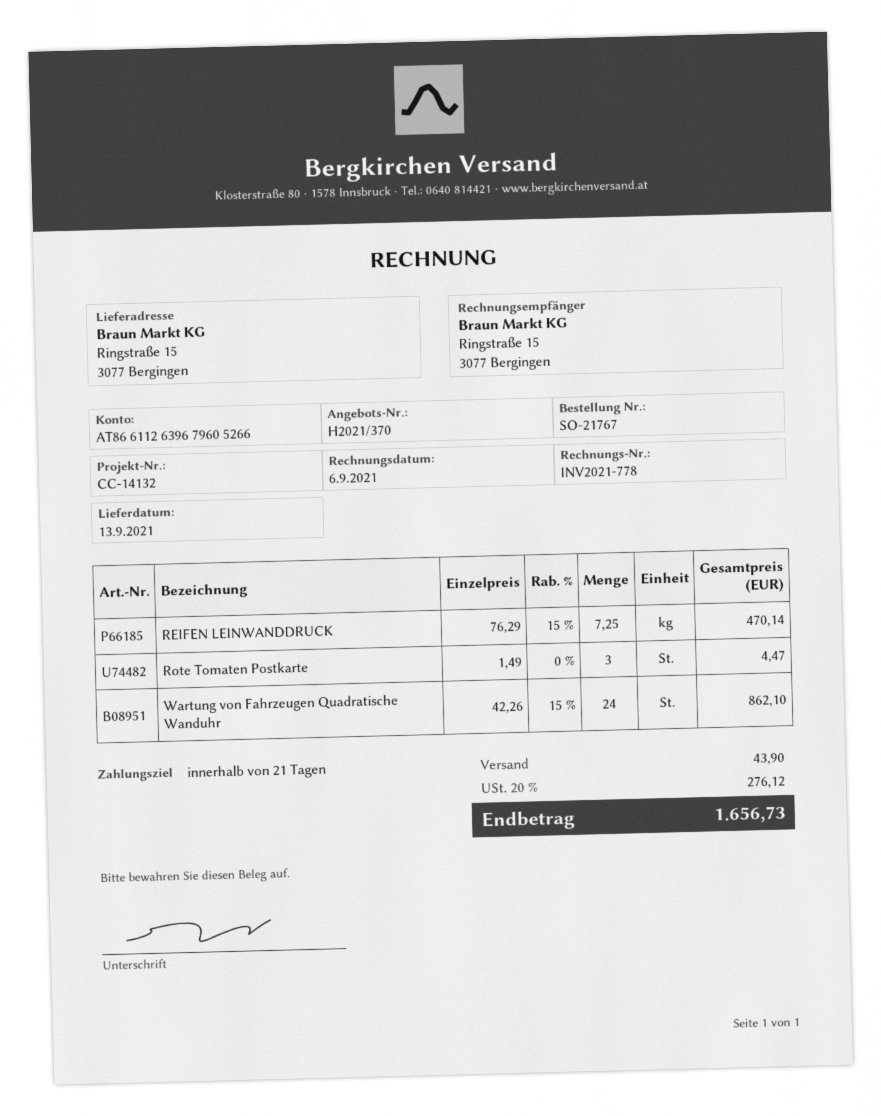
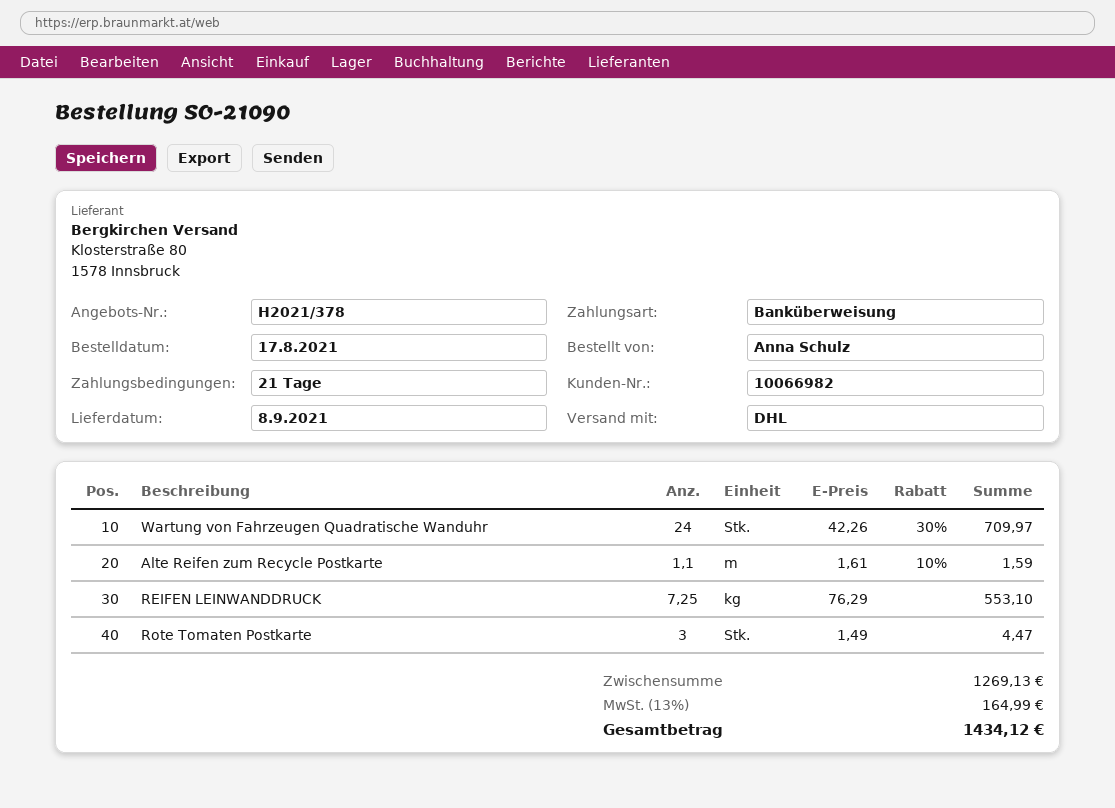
quote number: H2021/370 -> H2021/378
order number: SO-21767 -> SO-21090
delivery date: 2021-09-13 -> 2021-09-08
REIFEN LEINWANDDRUCK: 7.25 x 76.29 - 15% = 470.14 -> 7.25 x 76.29 = 553.10
Wartung von Fahrzeugen Quadratische Wanduhr: 24 x 42.26 - 15% = 862.10 -> 24 x 42.26 - 30% = 709.97
Alte Reifen zum Recycle Postkarte: none -> 1.1 x 1.61 - 10% = 1.59
shipping: 43.90 -> none
tax: 20% = 276.12 -> 13% = 164.99
total: 1656.73 -> 1434.12

